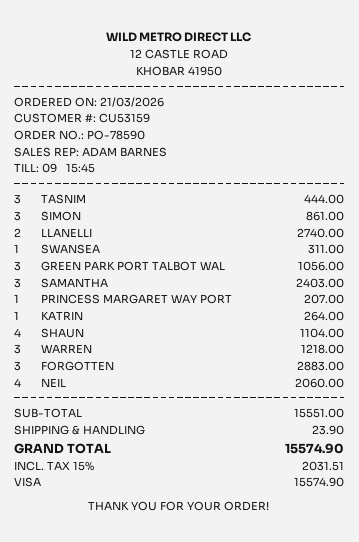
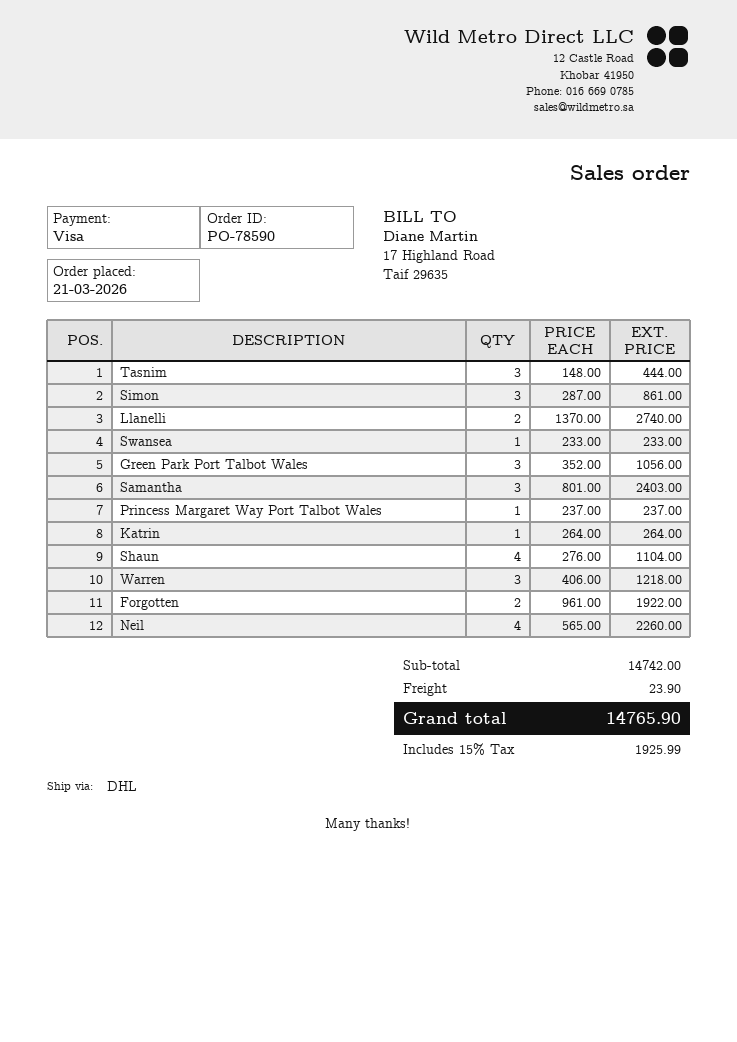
SWANSEA: 1 for 311.00 -> 1 for 233.00
PRINCESS MARGARET WAY PORT: 1 for 207.00 -> 1 for 237.00
FORGOTTEN: 3 for 2883.00 -> 2 for 1922.00
NEIL: 4 for 2060.00 -> 4 for 2260.00
subtotal: 15551.00 -> 14742.00
tax: 15% = 2031.51 -> 15% = 1925.99
total: 15574.90 -> 14765.90

